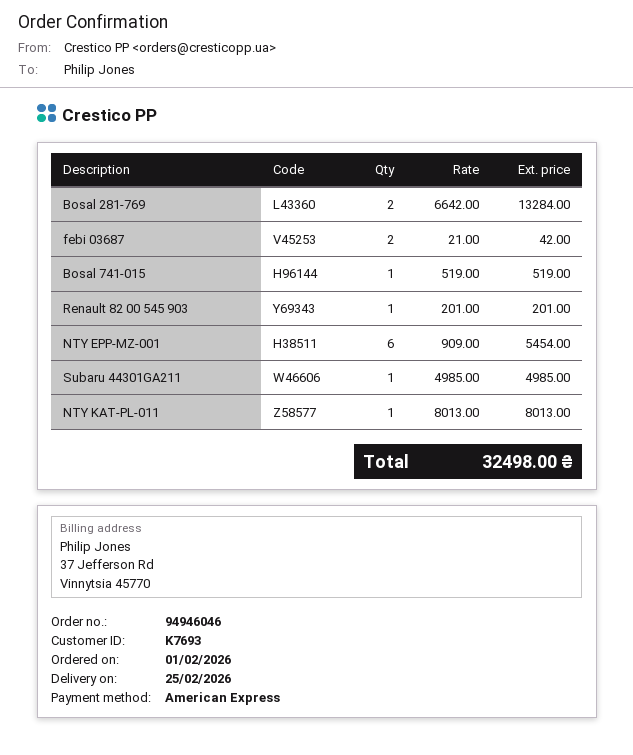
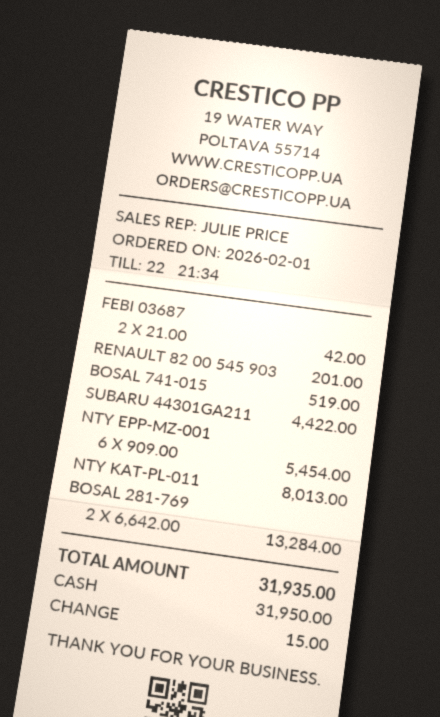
payment method: American Express -> cash
Subaru 44301GA211: 1 x 4985.00 = 4985.00 -> 1 x 4422.00 = 4422.00
total: 32498.00 -> 31935.00

